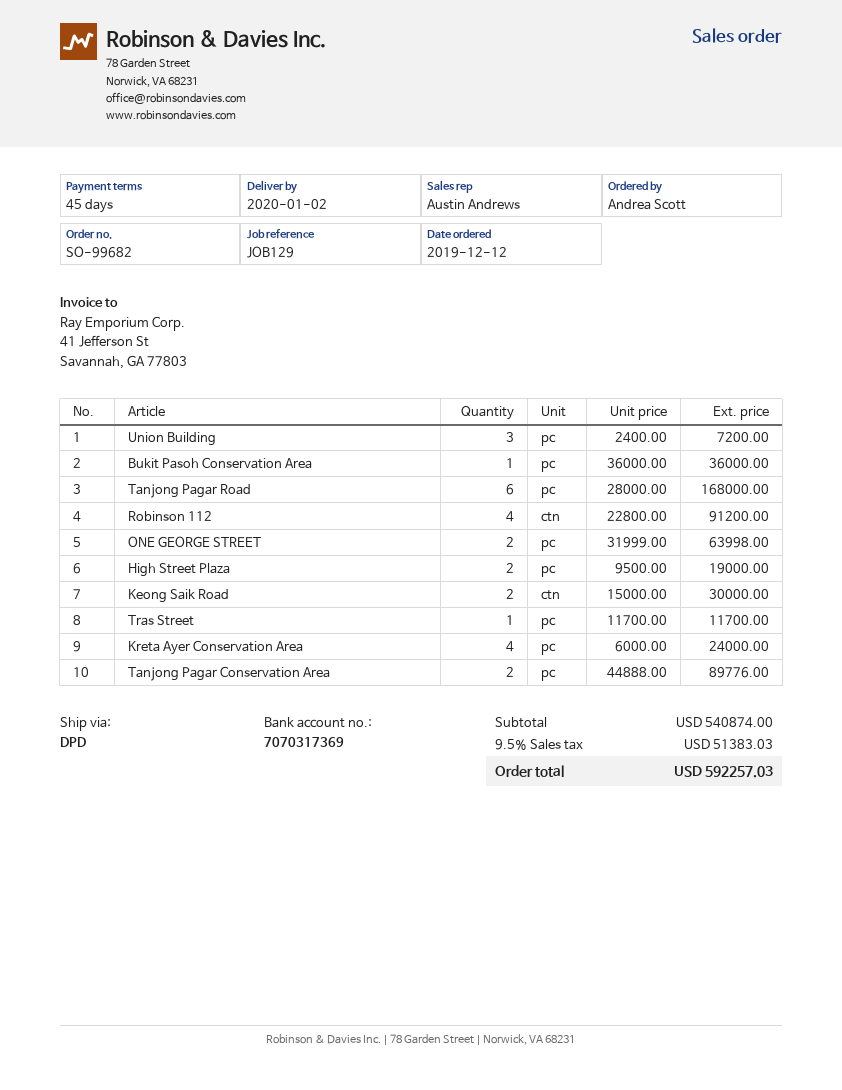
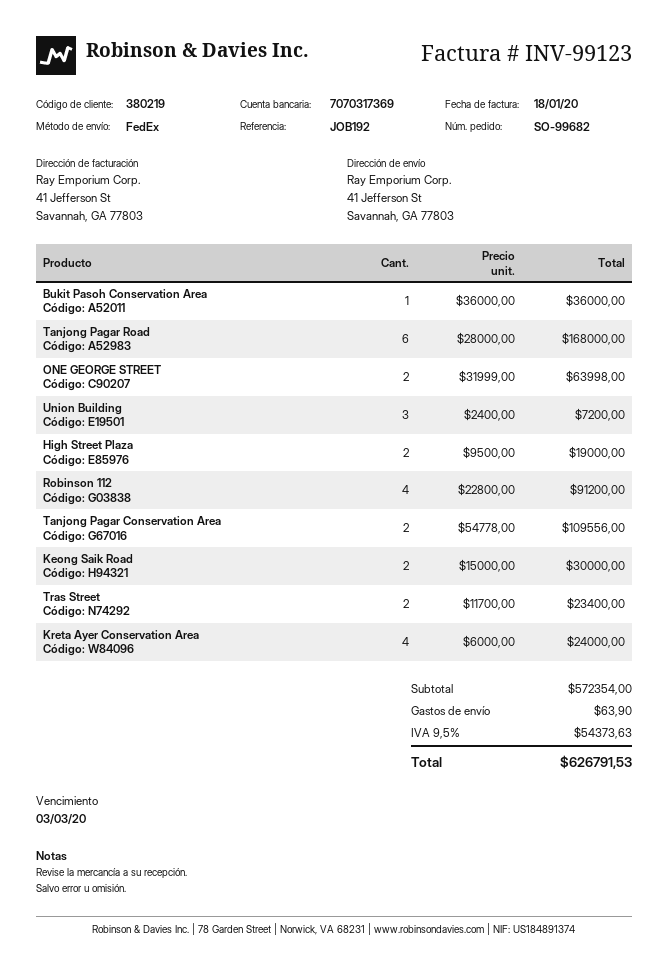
reference: JOB129 -> JOB192
shipping method: DPD -> FedEx
Tras Street: 1 x 11700.00 = 11700.00 -> 2 x 11700.00 = 23400.00
Tanjong Pagar Conservation Area: 2 x 44888.00 = 89776.00 -> 2 x 54778.00 = 109556.00
subtotal: 540874.00 -> 572354.00
shipping: none -> 63.90
tax: 9.5% = 51383.03 -> 9.5% = 54373.63
total: 592257.03 -> 626791.53

